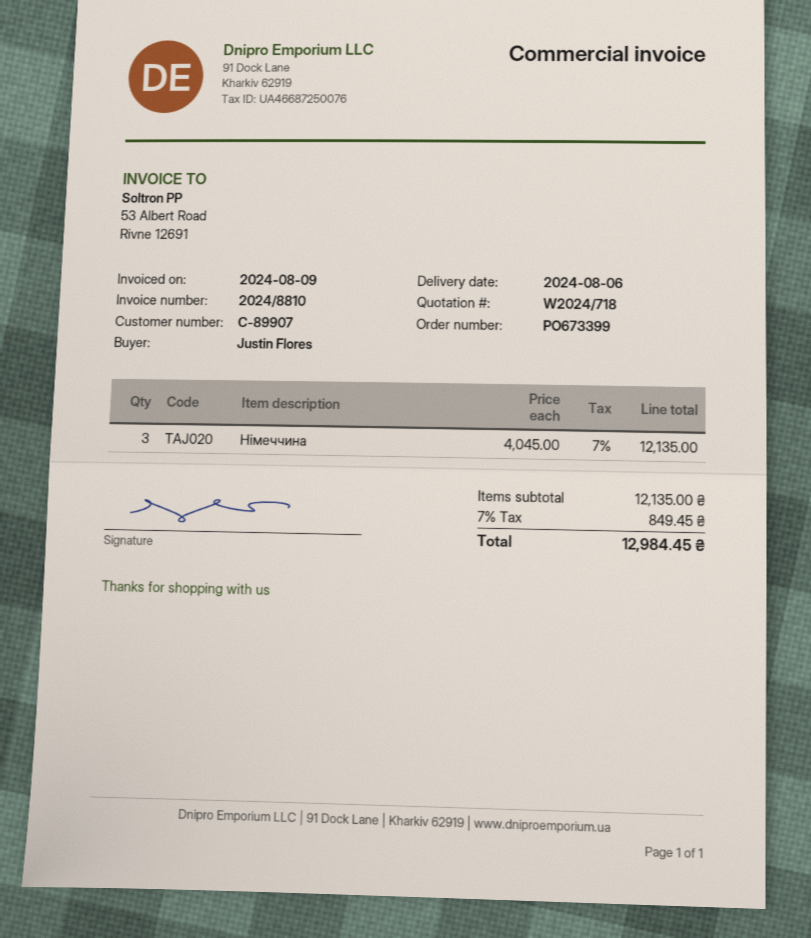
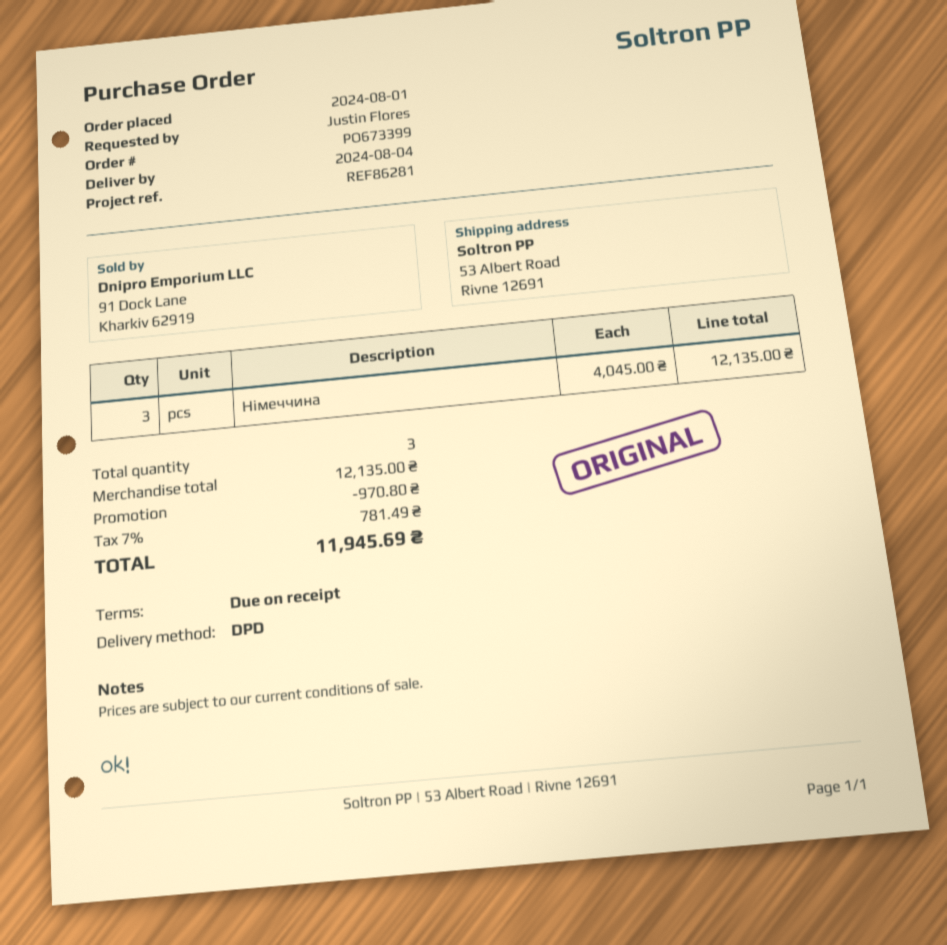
delivery date: 2024-08-06 -> 2024-08-04
discount: none -> 970.80
tax: 7% = 849.45 -> 7% = 781.49
total: 12984.45 -> 11945.69

